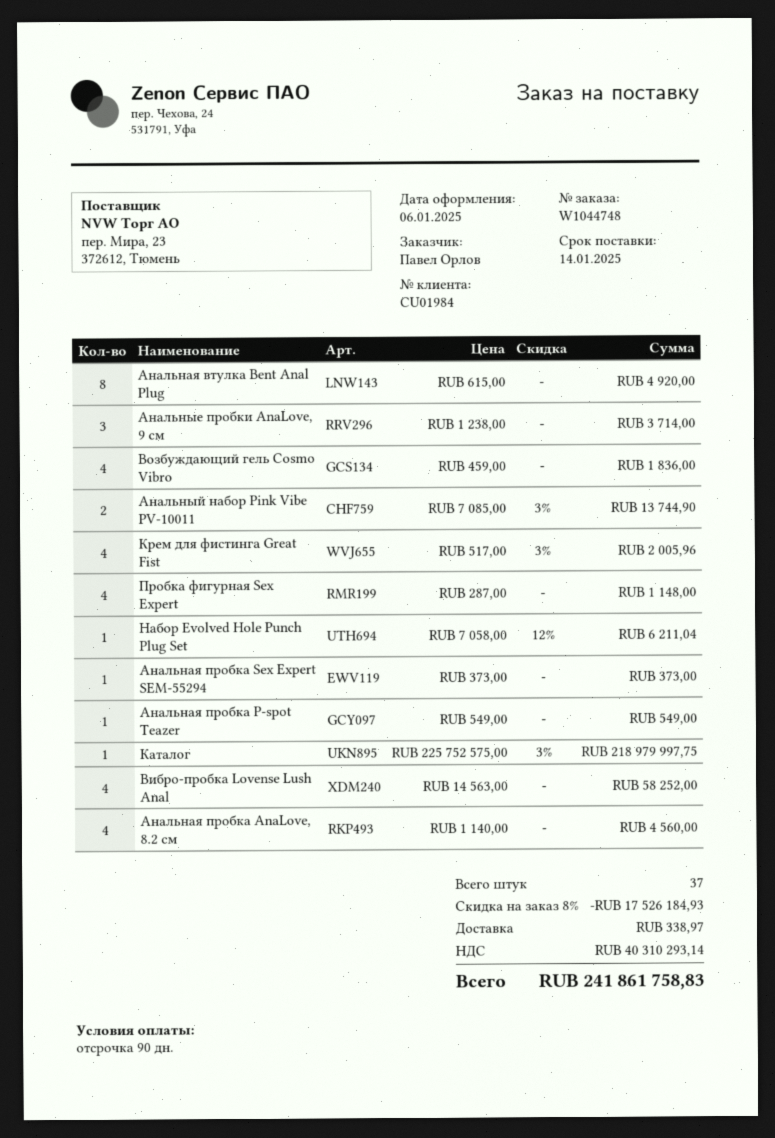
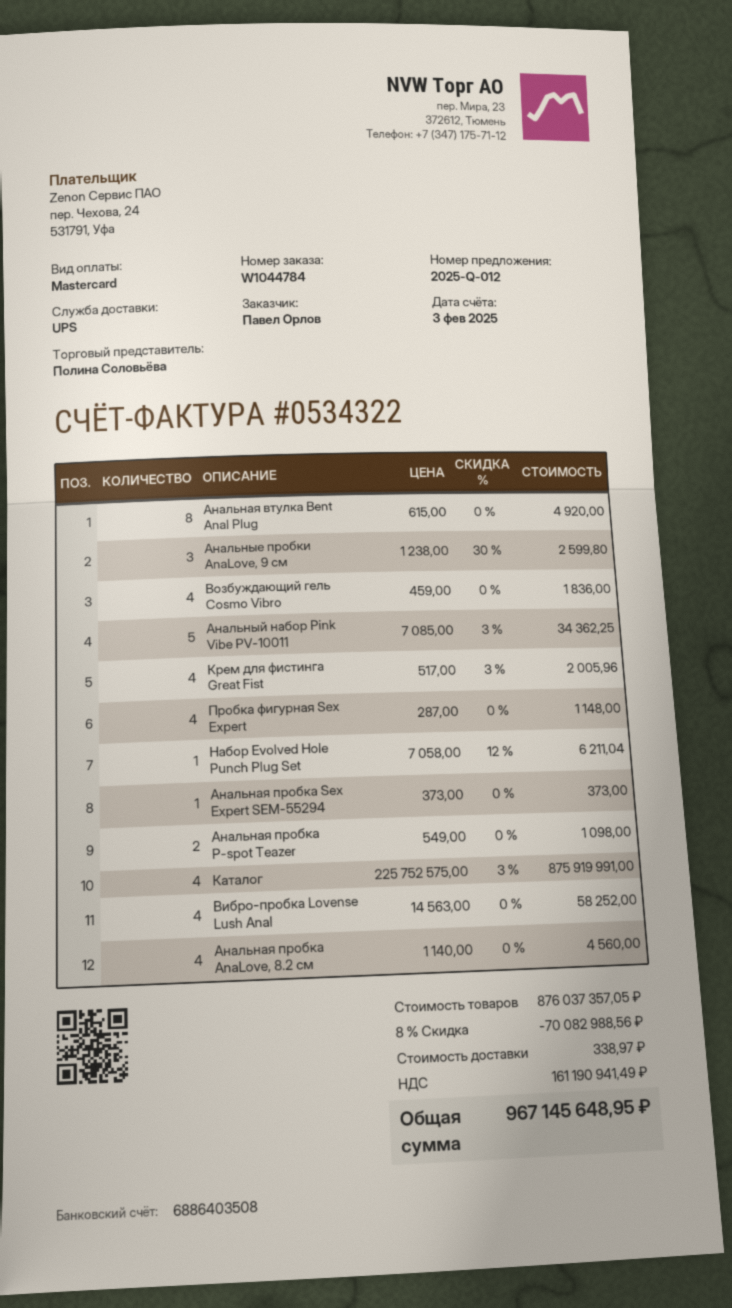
order number: W1044748 -> W1044784
Анальные пробки AnaLove, 9 см: 3 x 1238.00 = 3714.00 -> 3 x 1238.00 - 30% = 2599.80
Анальный набор Pink Vibe PV-10011: 2 x 7085.00 - 3% = 13744.90 -> 5 x 7085.00 - 3% = 34362.25
Анальная пробка P-spot Teazer: 1 x 549.00 = 549.00 -> 2 x 549.00 = 1098.00
Каталог: 1 x 225752575.00 - 3% = 218979997.75 -> 4 x 225752575.00 - 3% = 875919991.00
discount: 8% = 17526184.93 -> 8% = 70082988.56
tax: 40310293.14 -> 161190941.49
total: 241861758.83 -> 967145648.95

